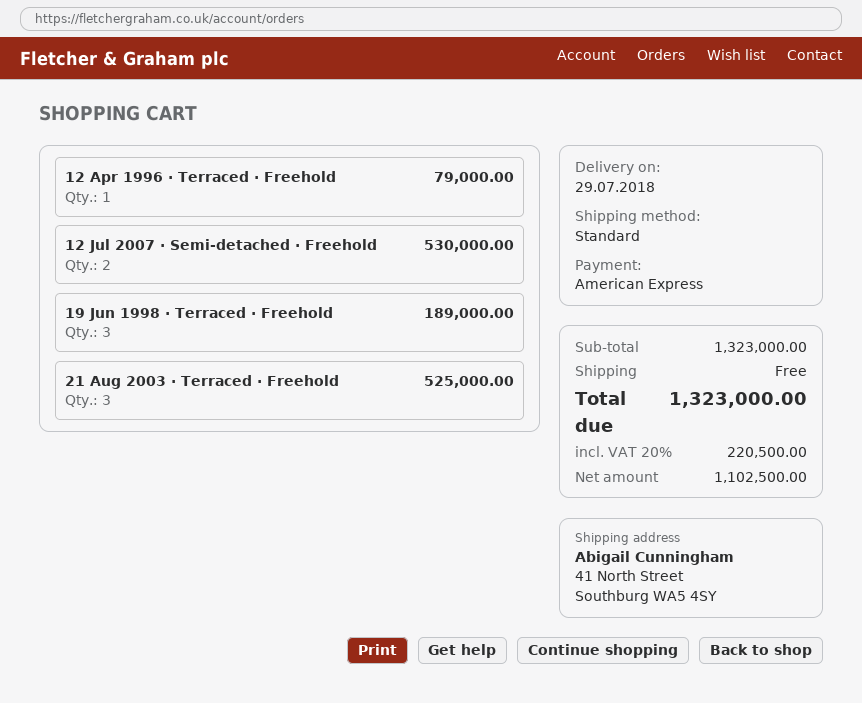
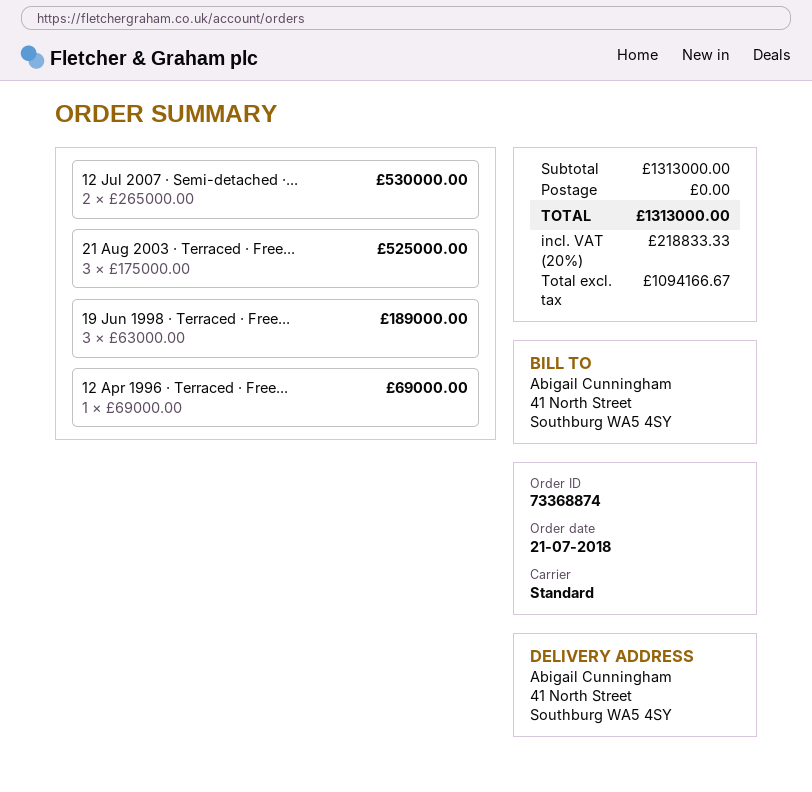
12 Apr 1996 · Terraced · Freehold: 1 for 79000.00 -> 1 for 69000.00
subtotal: 1323000.00 -> 1313000.00
net: 1102500.00 -> 1094166.67
tax: 20% = 220500.00 -> 20% = 218833.33
total: 1323000.00 -> 1313000.00

